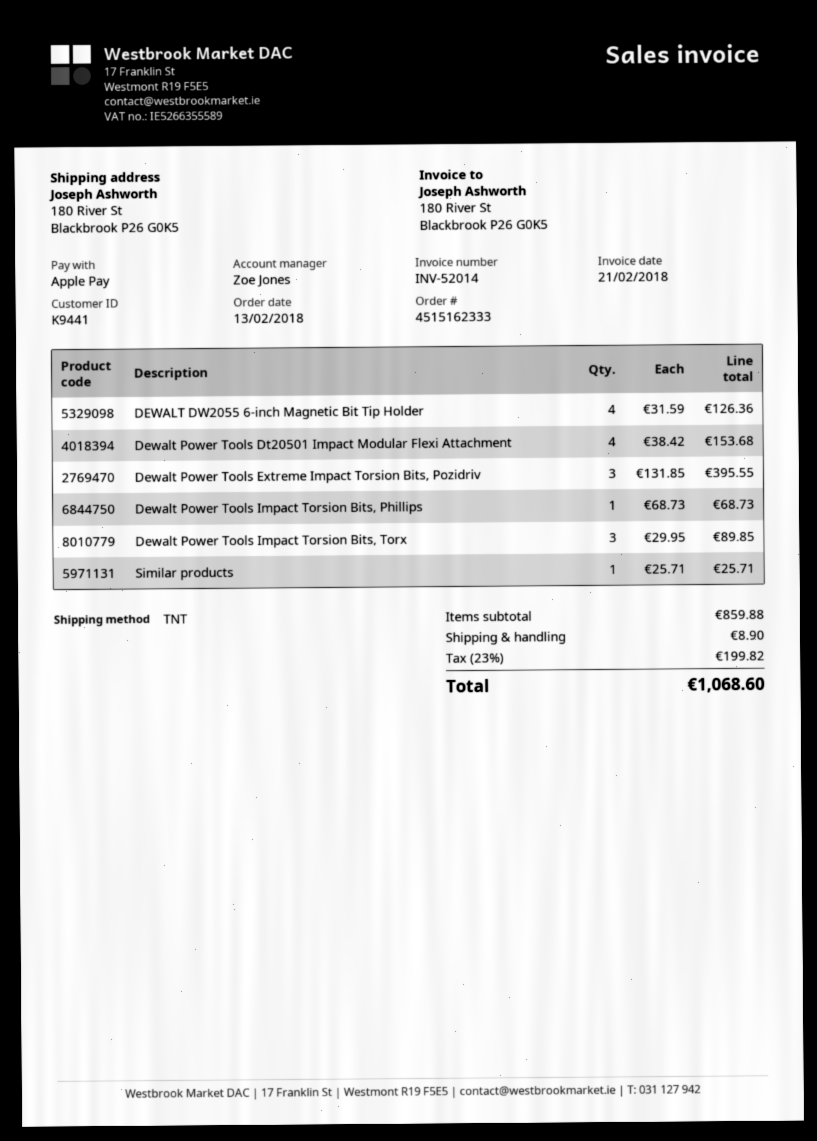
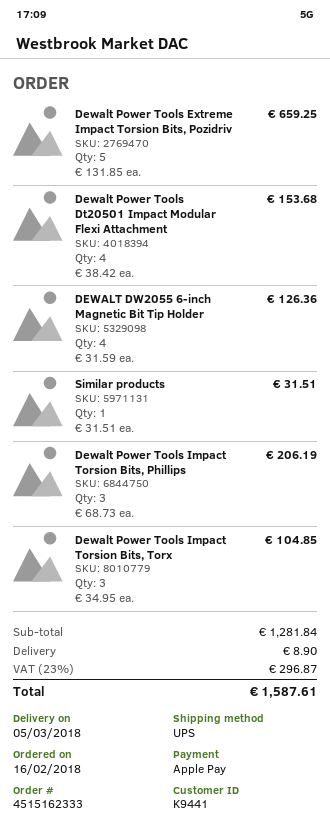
order date: 2018-02-13 -> 2018-02-16
shipping method: TNT -> UPS
Dewalt Power Tools Extreme Impact Torsion Bits, Pozidriv: 3 x 131.85 = 395.55 -> 5 x 131.85 = 659.25
Dewalt Power Tools Impact Torsion Bits, Phillips: 1 x 68.73 = 68.73 -> 3 x 68.73 = 206.19
Dewalt Power Tools Impact Torsion Bits, Torx: 3 x 29.95 = 89.85 -> 3 x 34.95 = 104.85
Similar products: 1 x 25.71 = 25.71 -> 1 x 31.51 = 31.51
subtotal: 859.88 -> 1281.84
tax: 23% = 199.82 -> 23% = 296.87
total: 1068.60 -> 1587.61

